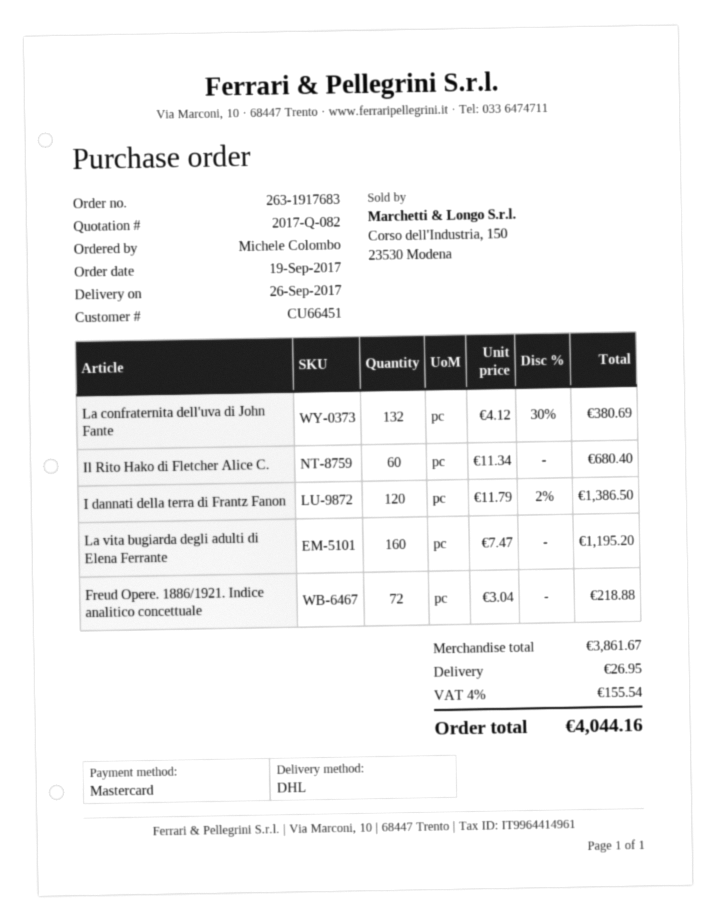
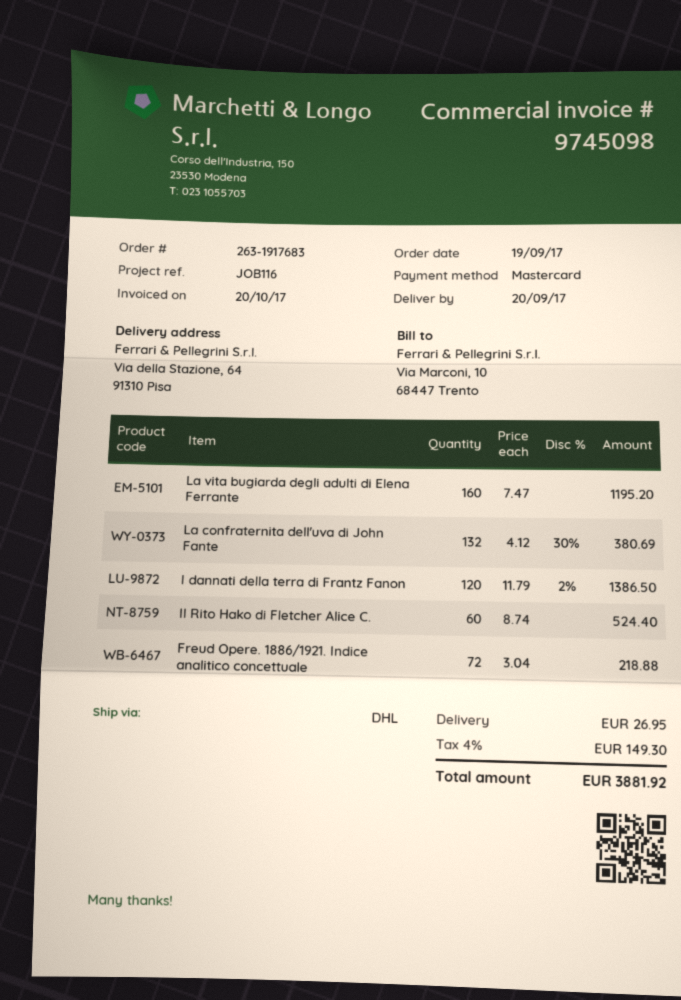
delivery date: 2017-09-26 -> 2017-09-20
Il Rito Hako di Fletcher Alice C.: 60 x 11.34 = 680.40 -> 60 x 8.74 = 524.40
tax: 4% = 155.54 -> 4% = 149.30
total: 4044.16 -> 3881.92

